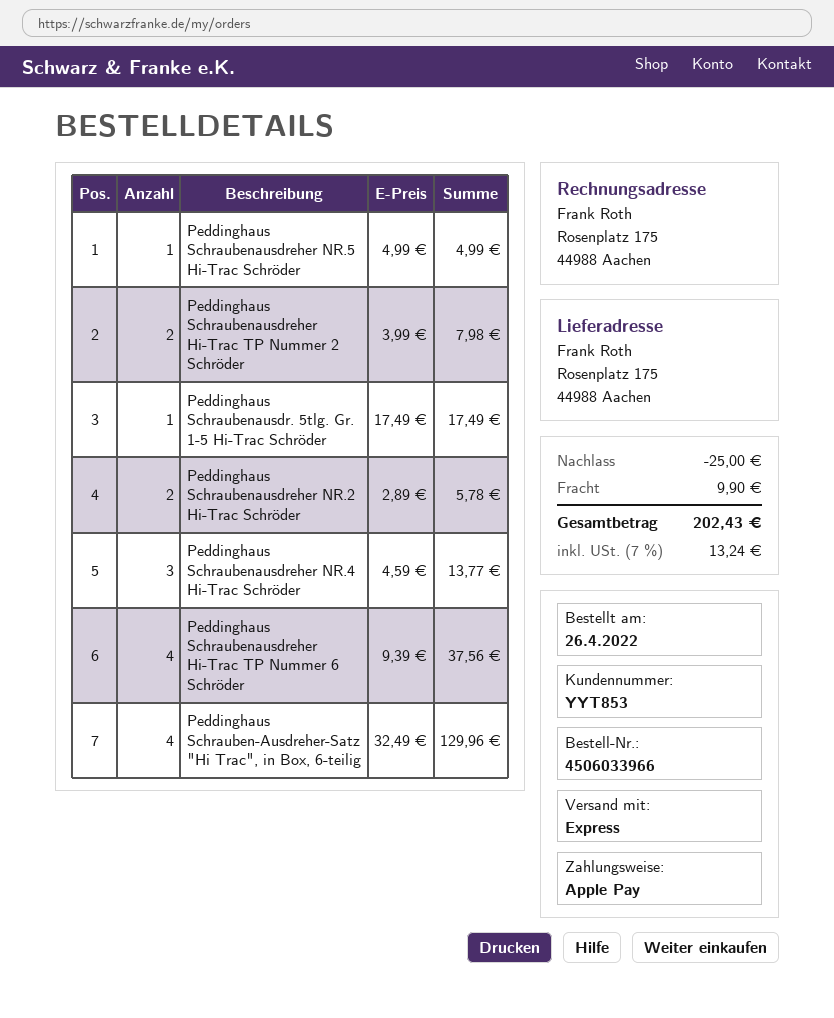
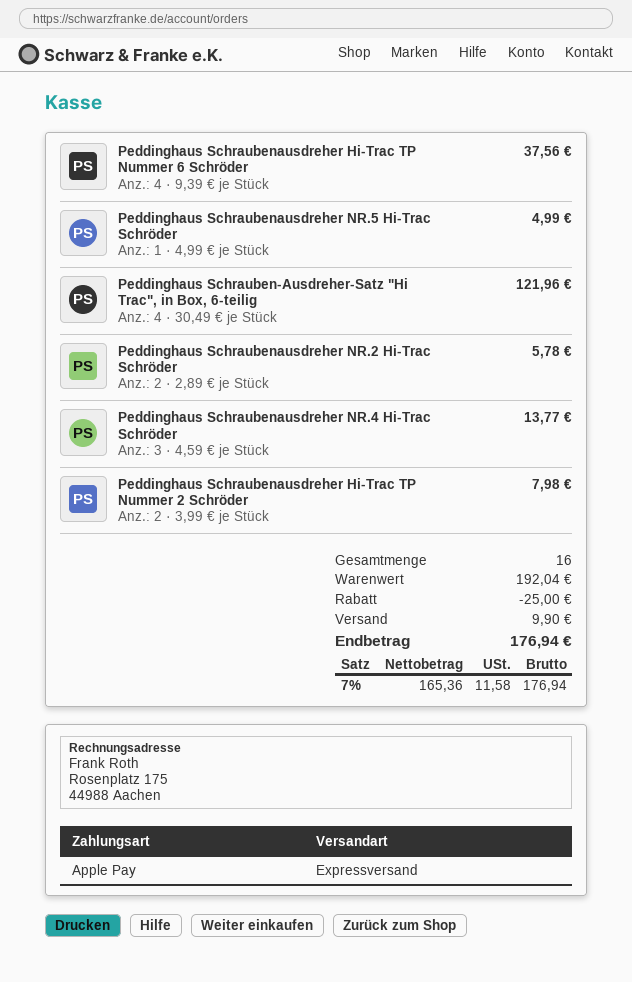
Peddinghaus Schraubenausdr. 5tlg. Gr. 1-5 Hi-Trac Schröder: 1 x 17.49 = 17.49 -> none
Peddinghaus Schrauben-Ausdreher-Satz "Hi Trac", in Box, 6-teilig: 4 x 32.49 = 129.96 -> 4 x 30.49 = 121.96
tax: 7% = 13.24 -> 7% = 11.58
total: 202.43 -> 176.94

